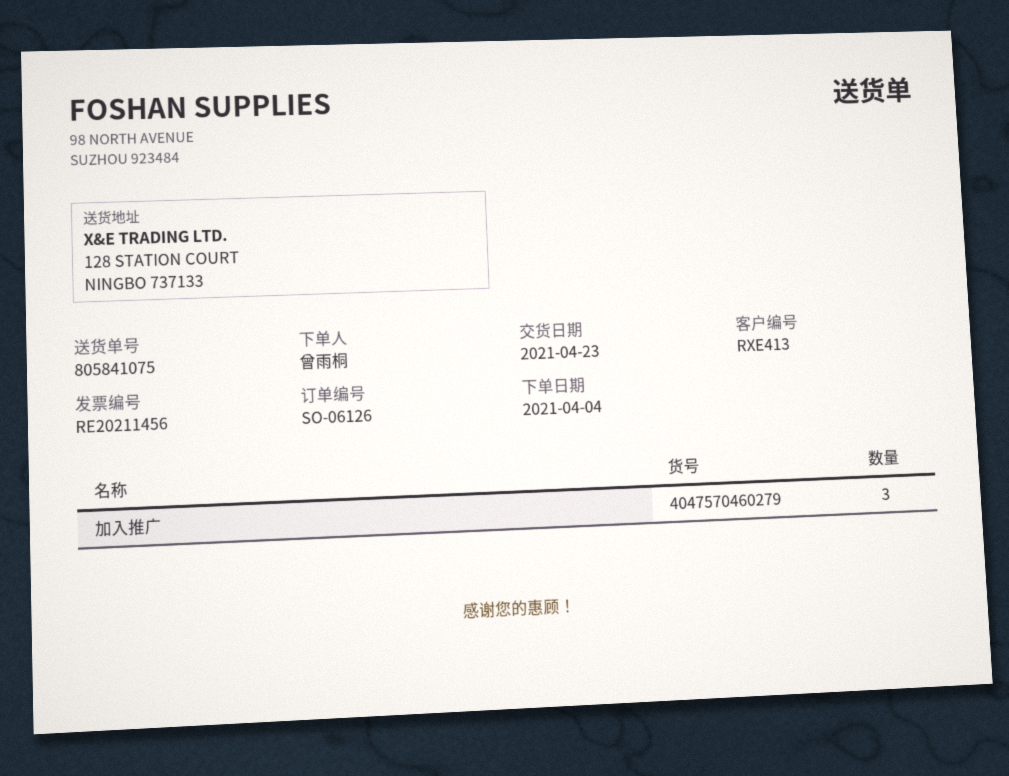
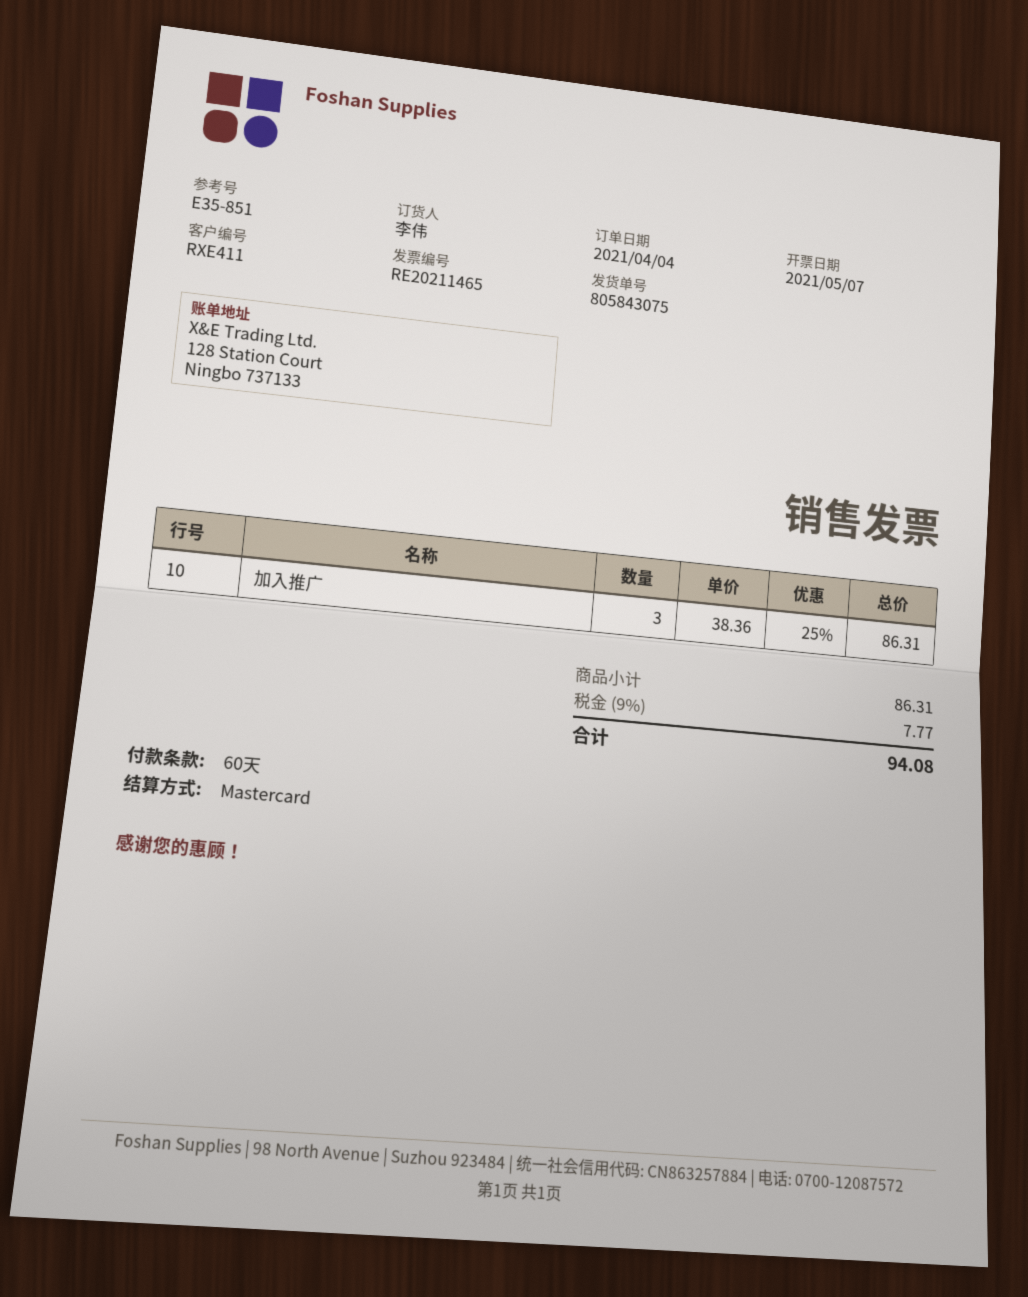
delivery note number: 805841075 -> 805843075
invoice number: RE20211456 -> RE20211465
customer number: RXE413 -> RXE411
ordered by: 曾雨桐 -> 李伟

